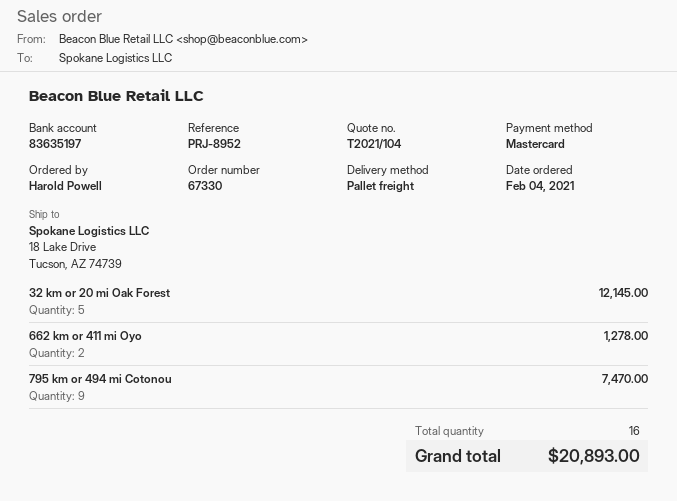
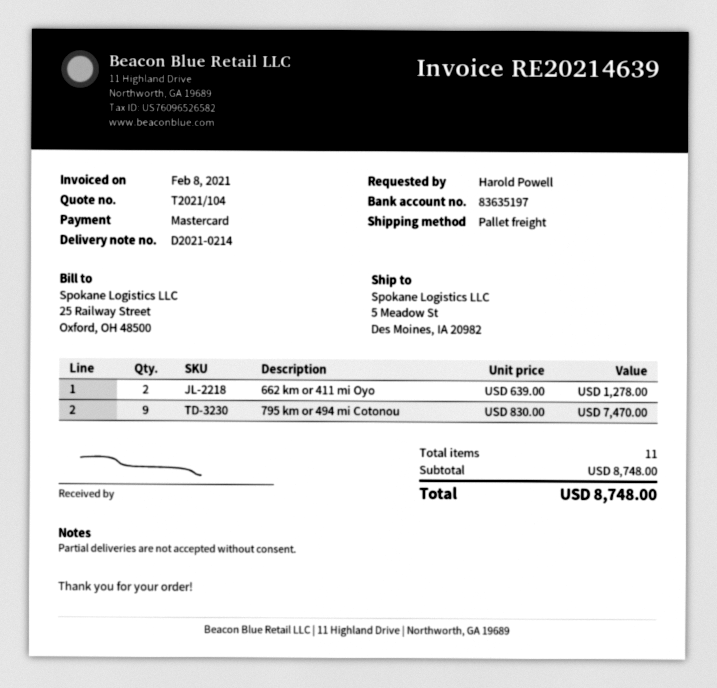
ship to: 18 Lake Drive, Tucson, AZ 74739 -> 5 Meadow St, Des Moines, IA 20982
32 km or 20 mi Oak Forest: 5 for 12145.00 -> none
total quantity: 16 -> 11
total: 20893.00 -> 8748.00

